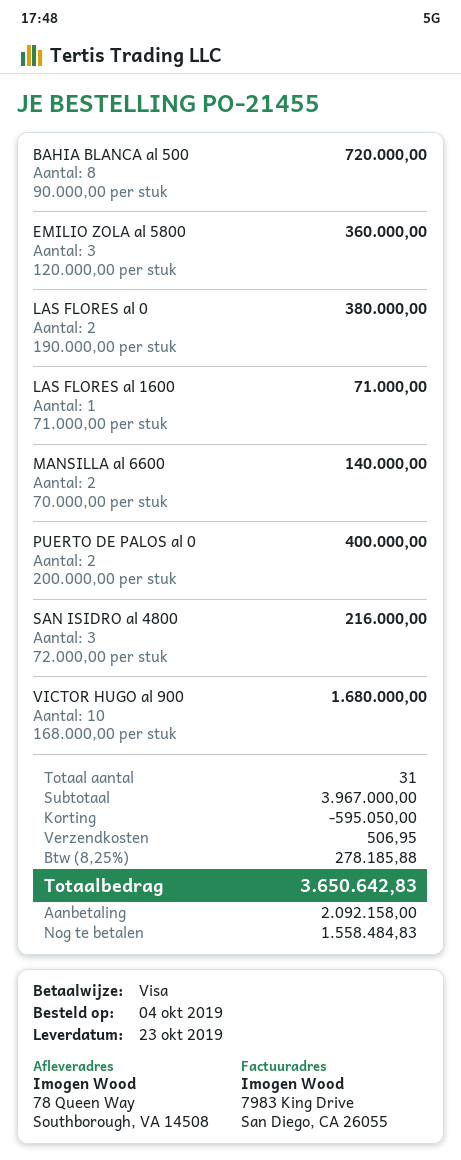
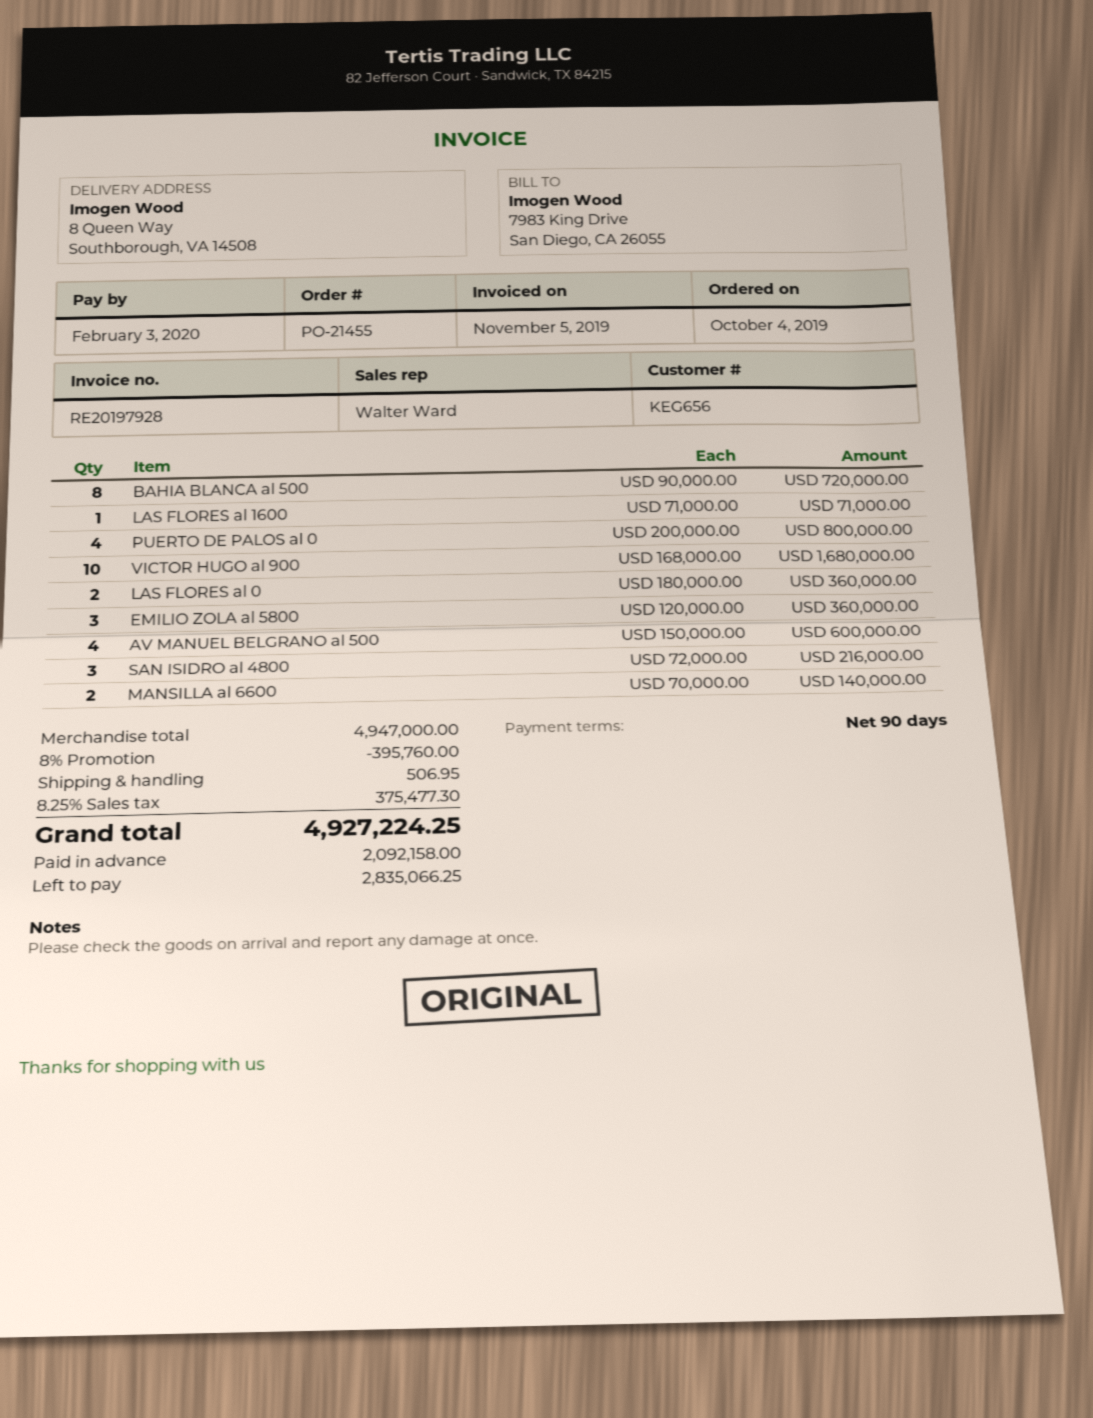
ship to: 78 Queen Way, Southborough, VA 14508 -> 8 Queen Way, Southborough, VA 14508
LAS FLORES al 0: 2 x 190000.00 = 380000.00 -> 2 x 180000.00 = 360000.00
PUERTO DE PALOS al 0: 2 x 200000.00 = 400000.00 -> 4 x 200000.00 = 800000.00
AV MANUEL BELGRANO al 500: none -> 4 x 150000.00 = 600000.00
subtotal: 3967000.00 -> 4947000.00
discount: 595050.00 -> 395760.00
tax: 8.25% = 278185.88 -> 8.25% = 375477.30
total: 3650642.83 -> 4927224.25
balance: 1558484.83 -> 2835066.25

